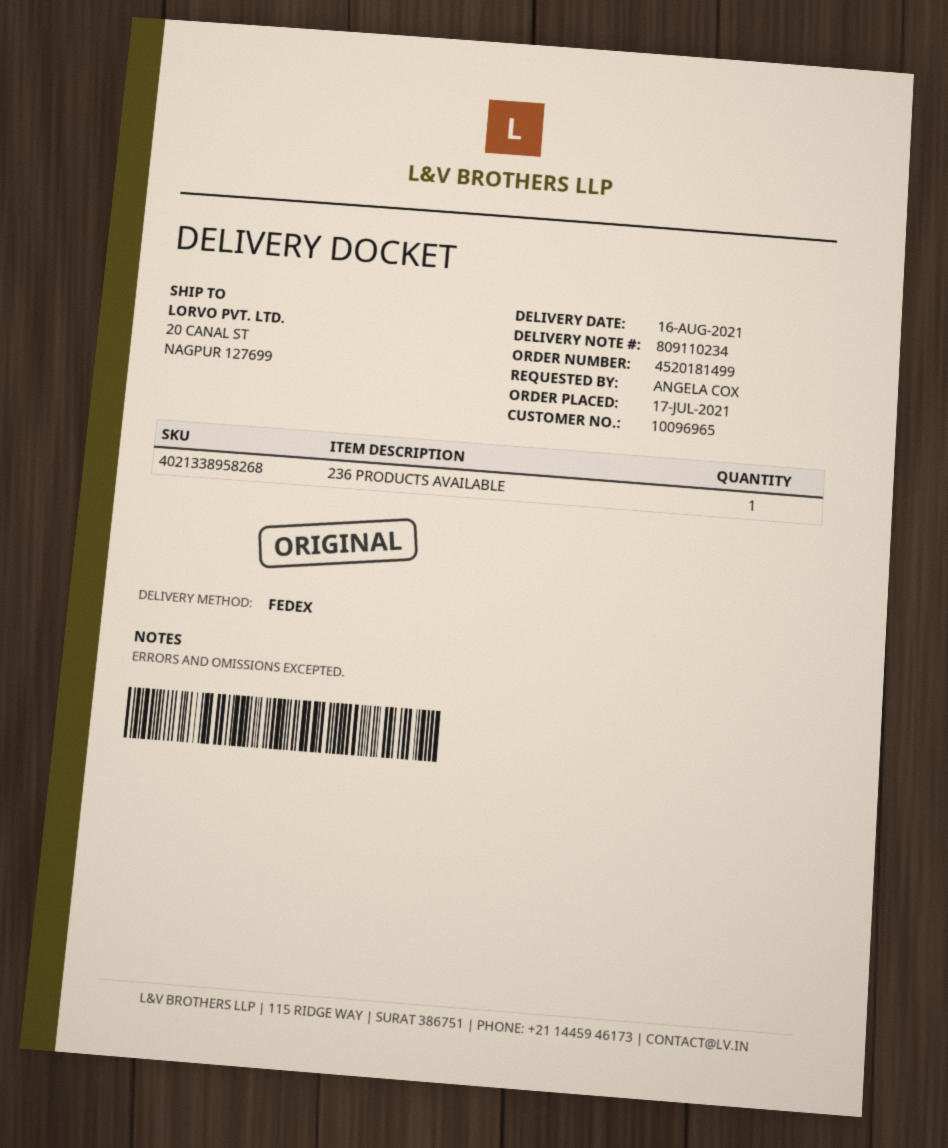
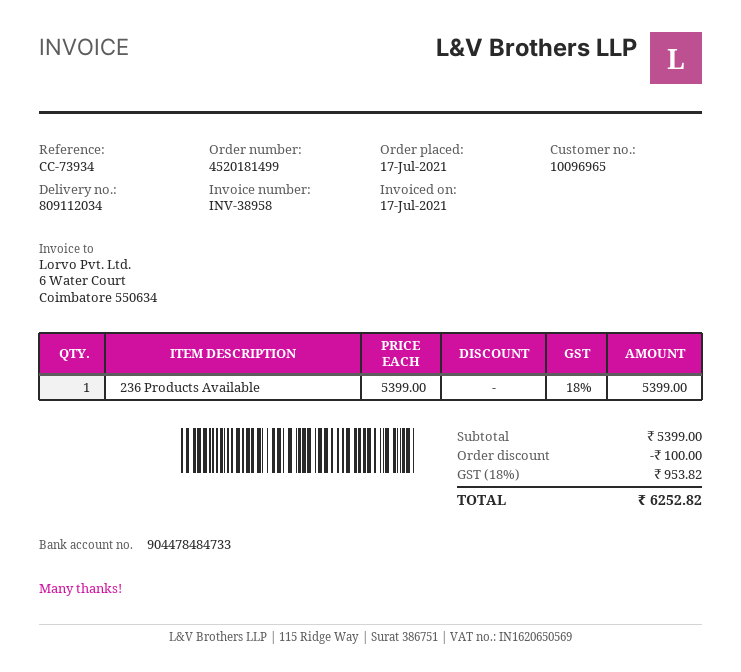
delivery note number: 809110234 -> 809112034

